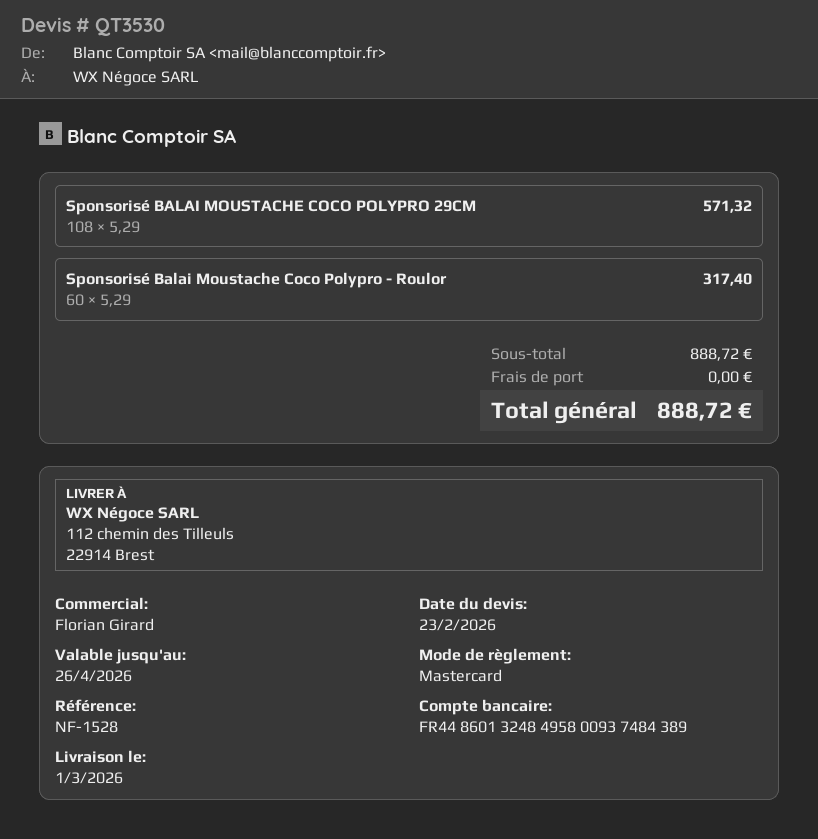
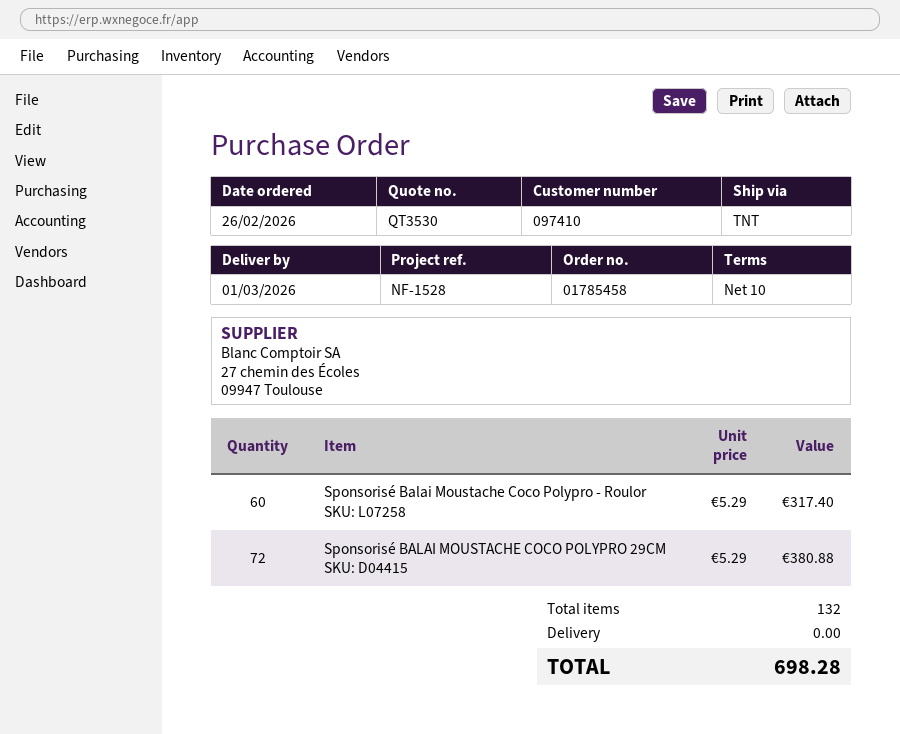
Sponsorisé BALAI MOUSTACHE COCO POLYPRO 29CM: 108 x 5.29 = 571.32 -> 72 x 5.29 = 380.88
total: 888.72 -> 698.28

